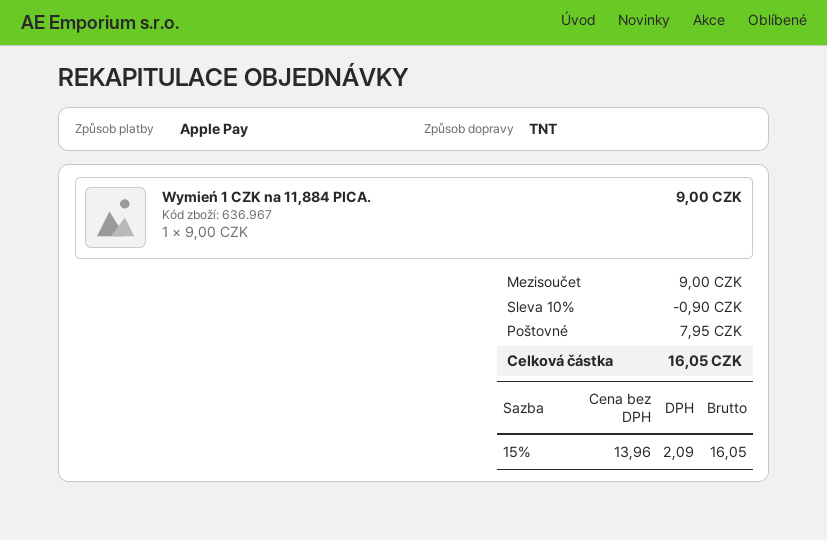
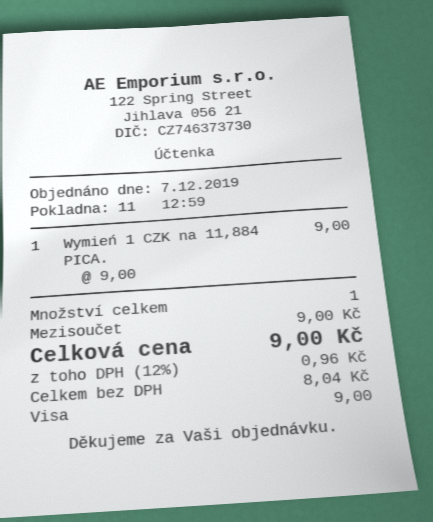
payment method: Apple Pay -> Visa
discount: 10% = 0.90 -> none
shipping: 7.95 -> none
net: 13.96 -> 8.04
tax: 15% = 2.09 -> 12% = 0.96
total: 16.05 -> 9.00

